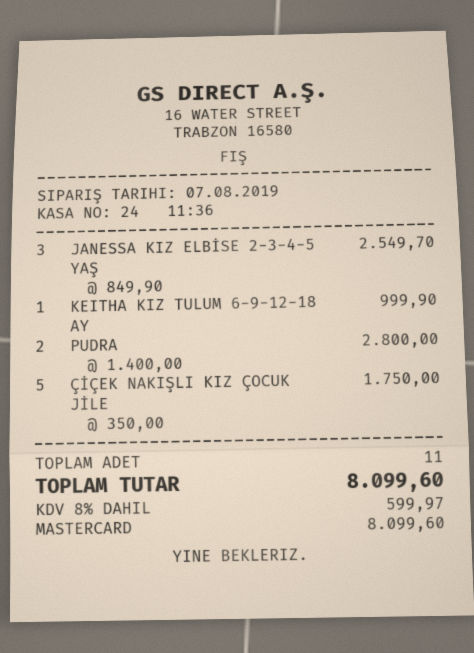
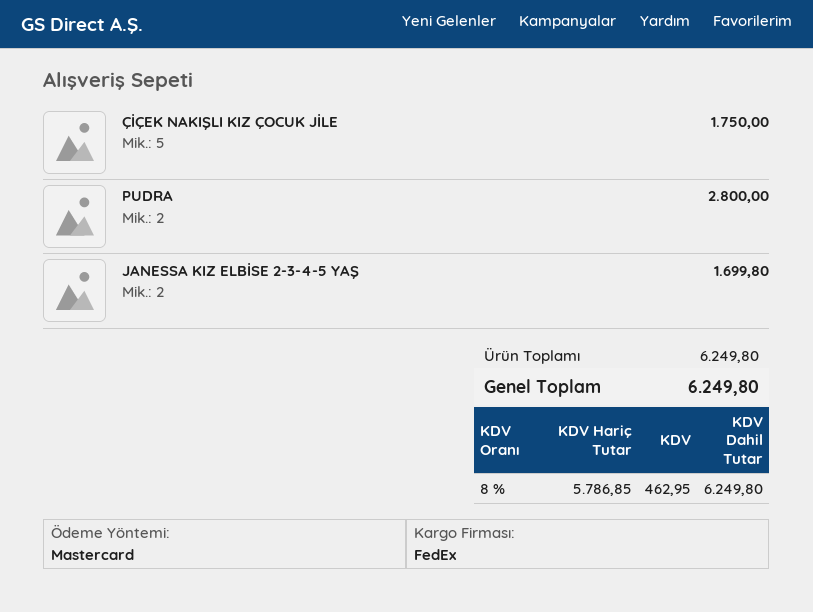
JANESSA KIZ ELBİSE 2-3-4-5 YAŞ: 3 for 2549.70 -> 2 for 1699.80
KEITHA KIZ TULUM 6-9-12-18 AY: 1 for 999.90 -> none
tax: 8% = 599.97 -> 8% = 462.95
total: 8099.60 -> 6249.80

